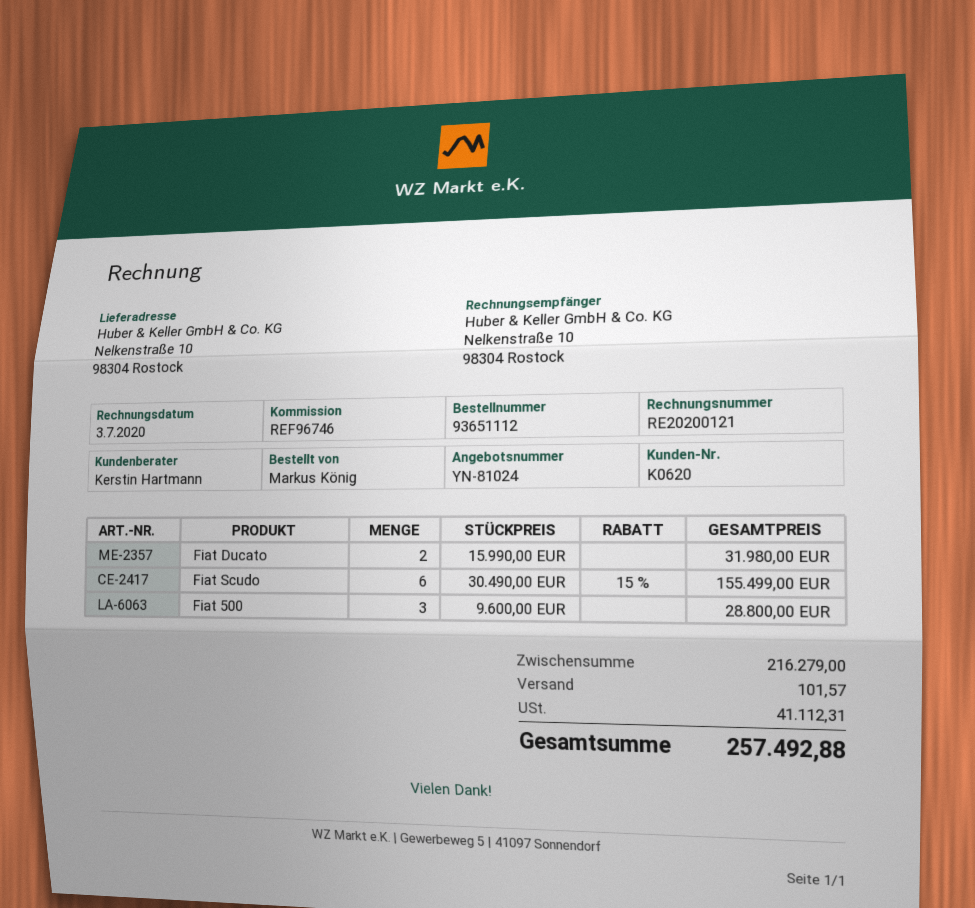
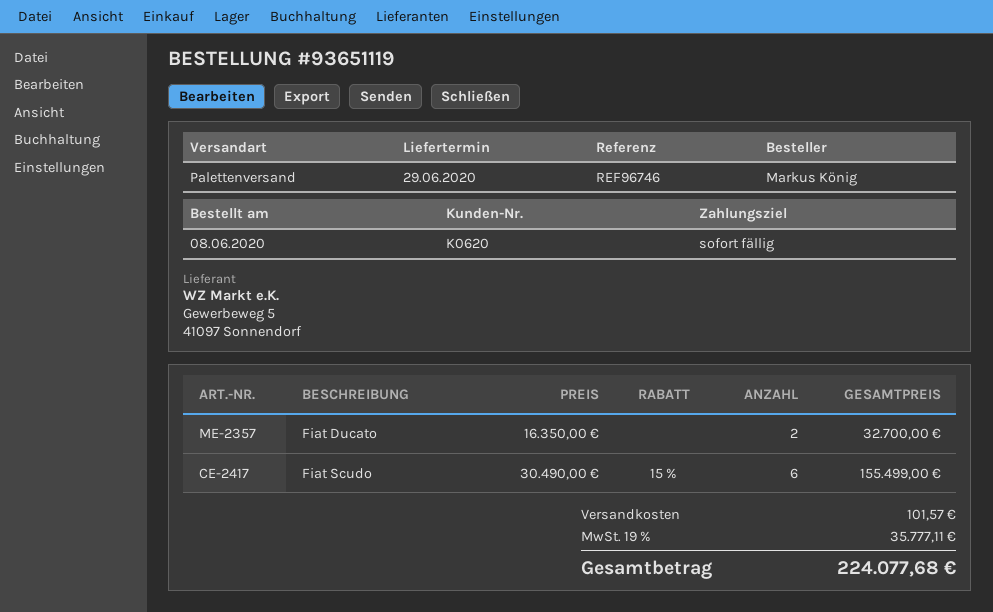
order number: 93651112 -> 93651119
Fiat Ducato: 2 x 15990.00 = 31980.00 -> 2 x 16350.00 = 32700.00
Fiat 500: 3 x 9600.00 = 28800.00 -> none
tax: 41112.31 -> 35777.11
total: 257492.88 -> 224077.68

